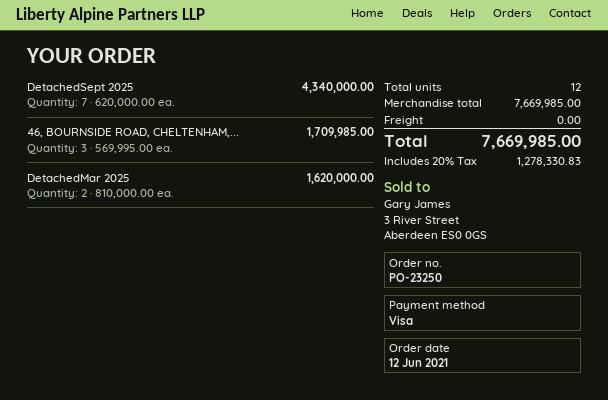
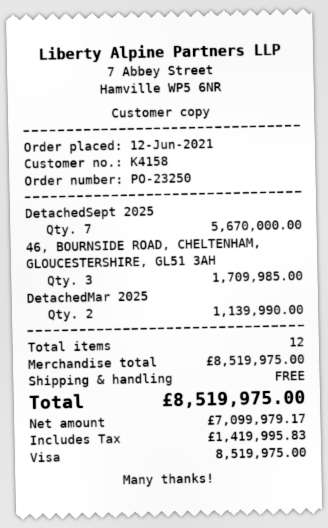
DetachedSept 2025: 7 for 4340000.00 -> 7 for 5670000.00
DetachedMar 2025: 2 for 1620000.00 -> 2 for 1139990.00
subtotal: 7669985.00 -> 8519975.00
tax: 1278330.83 -> 1419995.83
total: 7669985.00 -> 8519975.00

